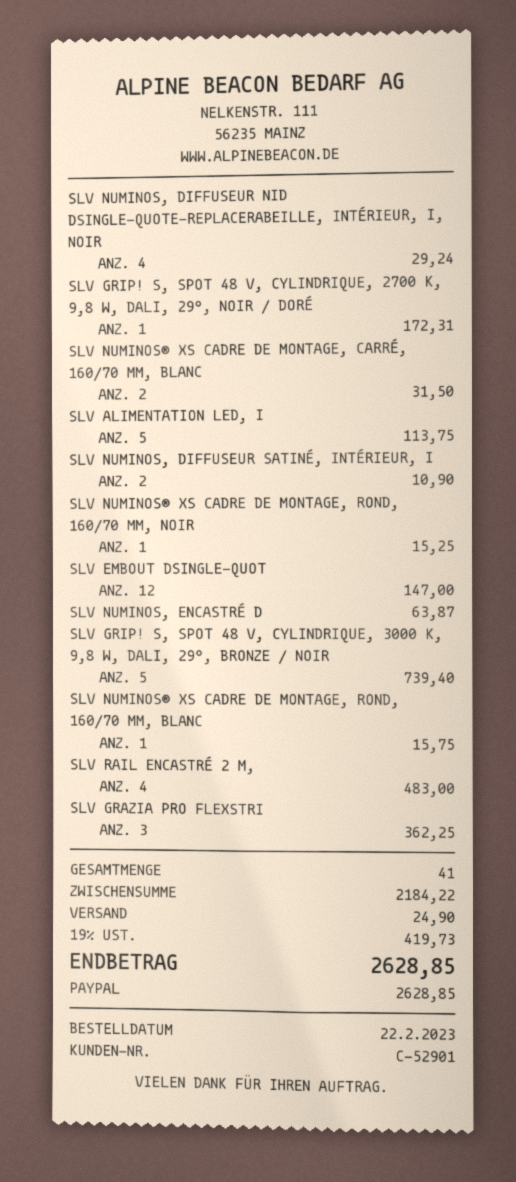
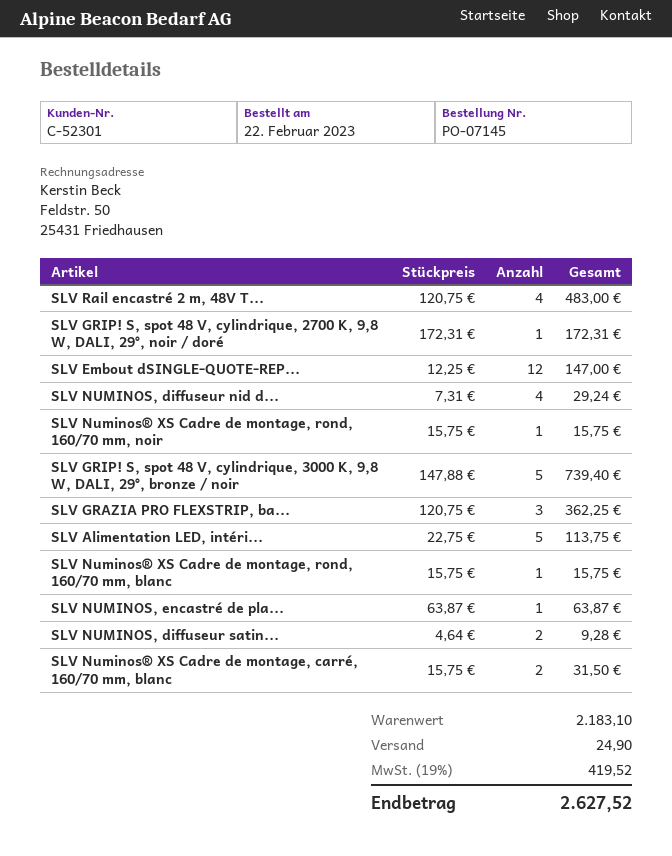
customer number: C-52901 -> C-52301
SLV NUMINOS, DIFFUSEUR SATINÉ, INTÉRIEUR, I: 2 for 10.90 -> 2 for 9.28
SLV NUMINOS® XS CADRE DE MONTAGE, ROND, 160/70 MM, NOIR: 1 for 15.25 -> 1 for 15.75
subtotal: 2184.22 -> 2183.10
tax: 19% = 419.73 -> 19% = 419.52
total: 2628.85 -> 2627.52

